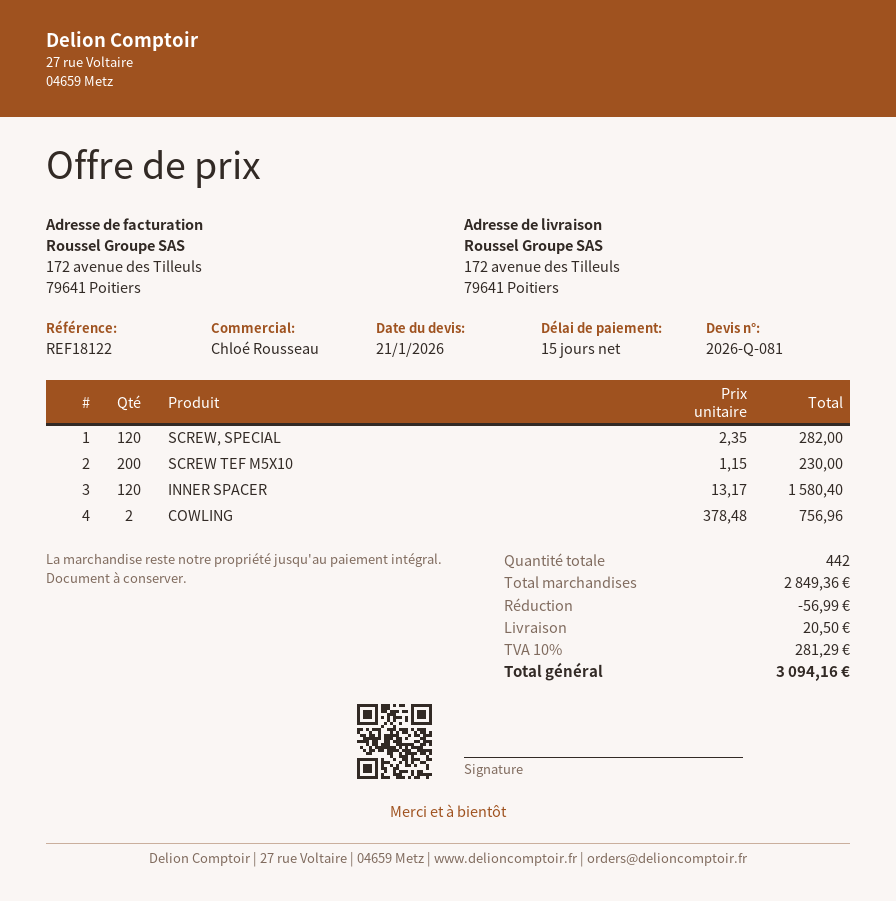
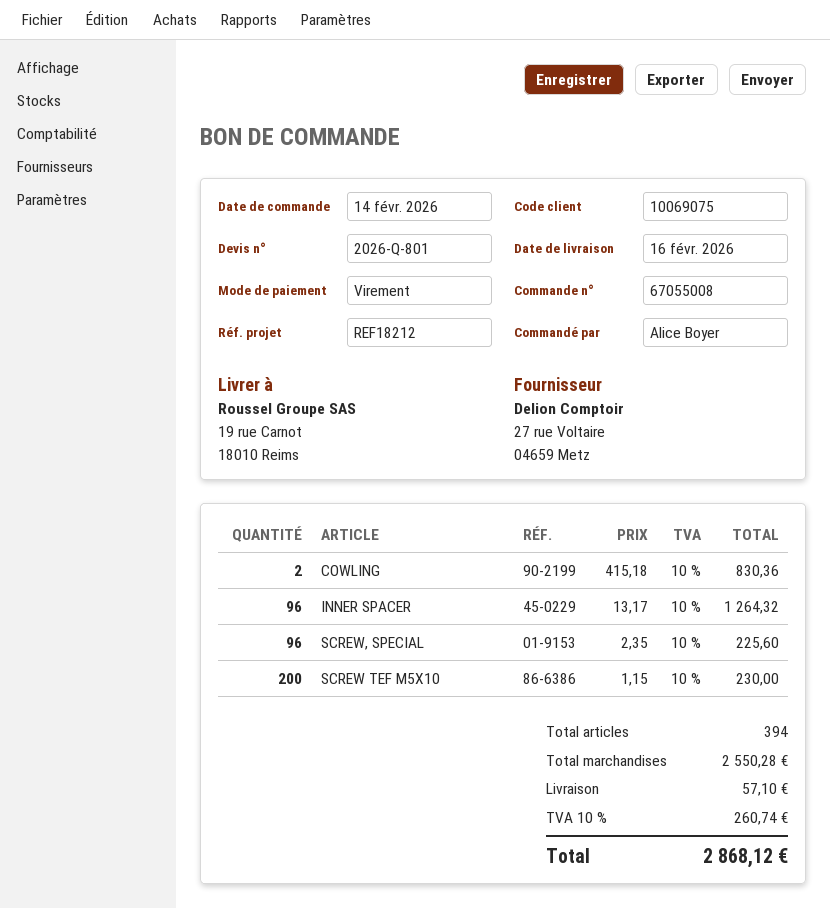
quote number: 2026-Q-081 -> 2026-Q-801
reference: REF18122 -> REF18212
ship to: 172 avenue des Tilleuls, 79641 Poitiers -> 19 rue Carnot, 18010 Reims
SCREW, SPECIAL: 120 x 2.35 = 282.00 -> 96 x 2.35 = 225.60
INNER SPACER: 120 x 13.17 = 1580.40 -> 96 x 13.17 = 1264.32
COWLING: 2 x 378.48 = 756.96 -> 2 x 415.18 = 830.36
total quantity: 442 -> 394
subtotal: 2849.36 -> 2550.28
discount: 56.99 -> none
shipping: 20.50 -> 57.10
tax: 10% = 281.29 -> 10% = 260.74
total: 3094.16 -> 2868.12

